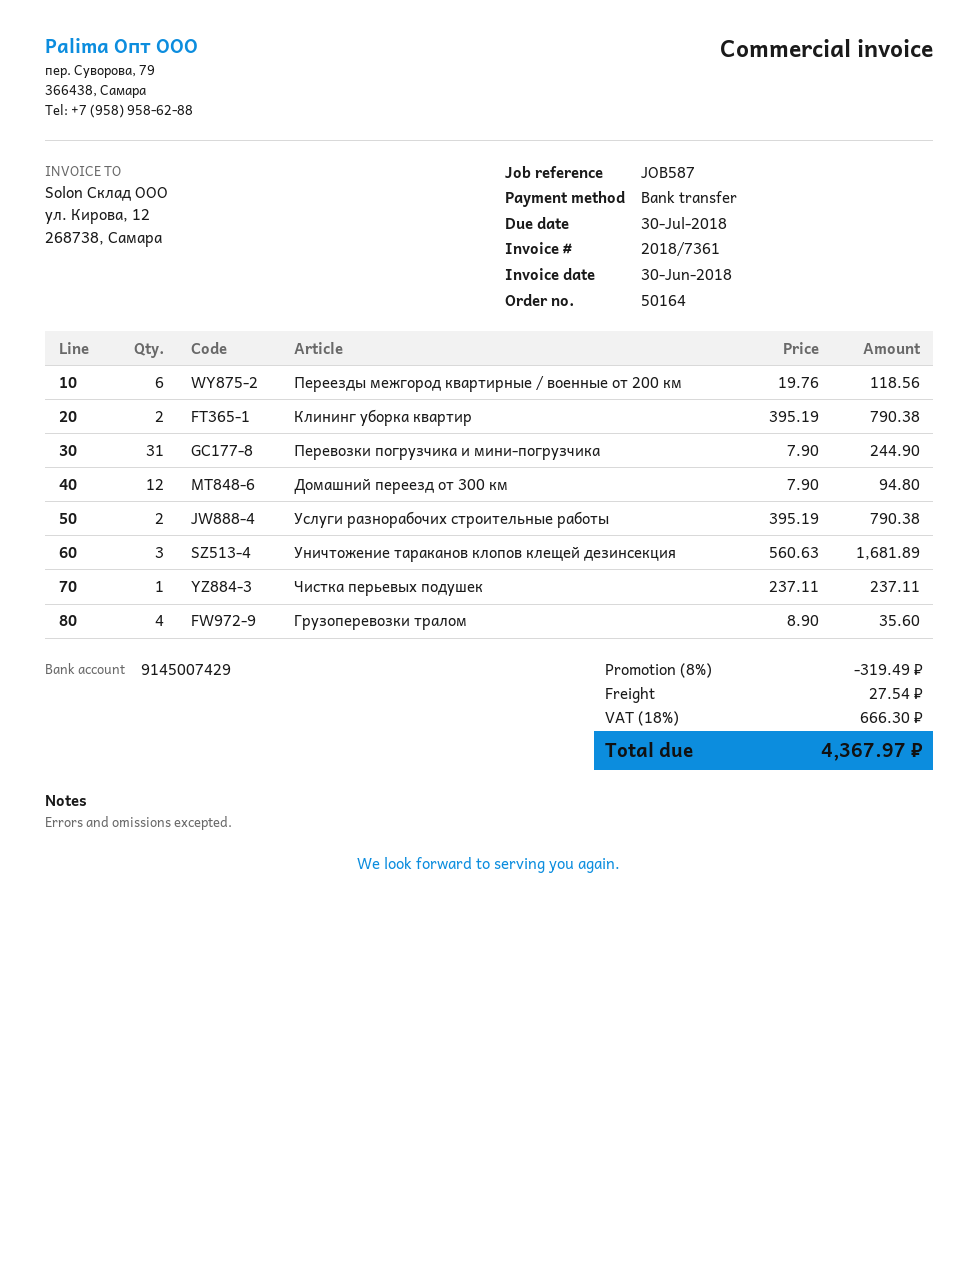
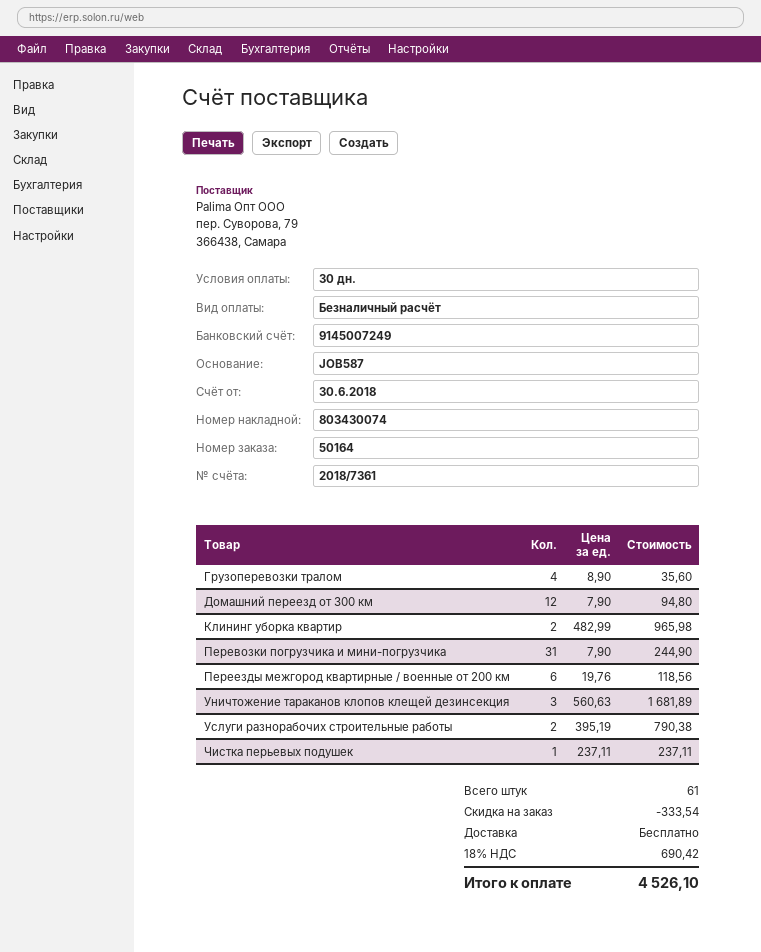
bank account: 9145007429 -> 9145007249
Клининг уборка квартир: 2 x 395.19 = 790.38 -> 2 x 482.99 = 965.98
discount: 319.49 -> 333.54
shipping: 27.54 -> 0.00
tax: 18% = 666.30 -> 18% = 690.42
total: 4367.97 -> 4526.10

